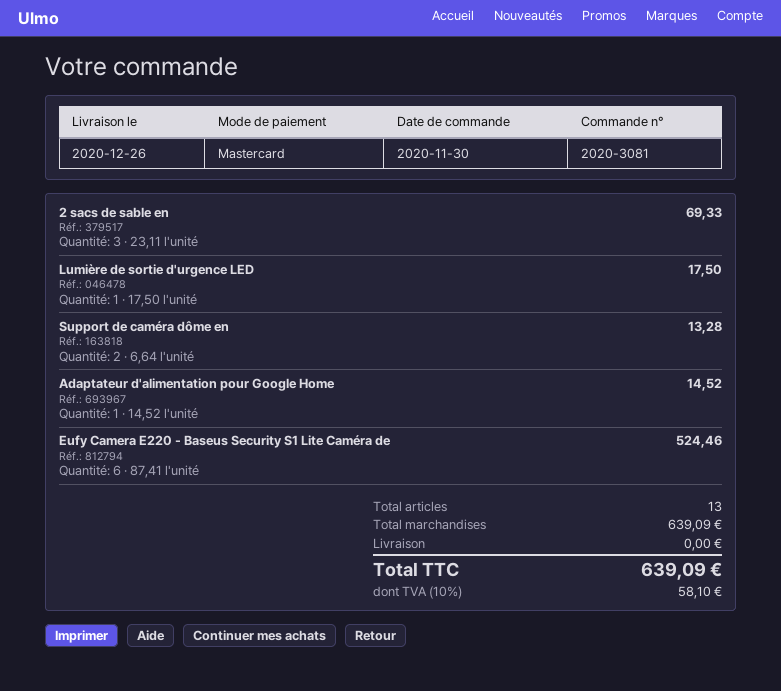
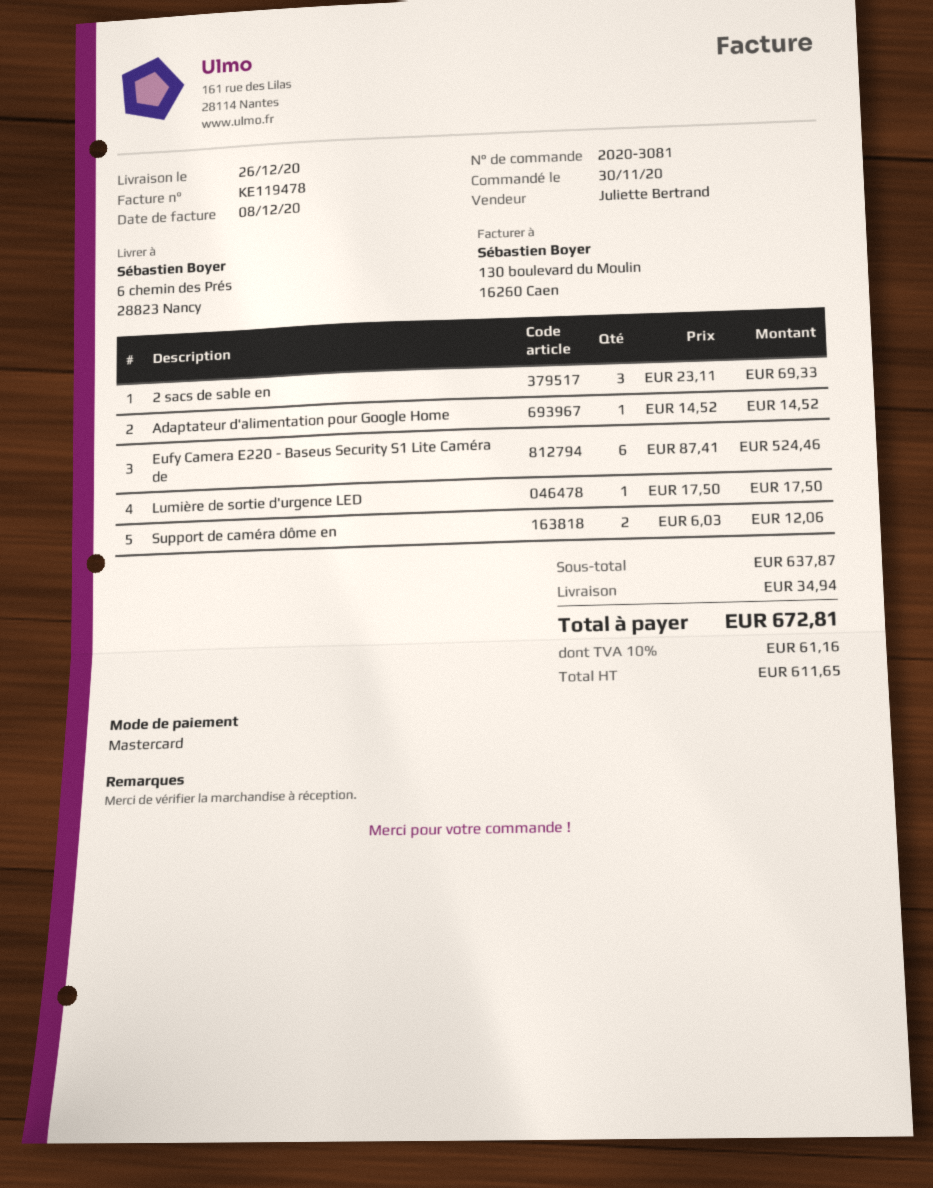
Support de caméra dôme en: 2 x 6.64 = 13.28 -> 2 x 6.03 = 12.06
subtotal: 639.09 -> 637.87
shipping: 0.00 -> 34.94
tax: 10% = 58.10 -> 10% = 61.16
total: 639.09 -> 672.81

